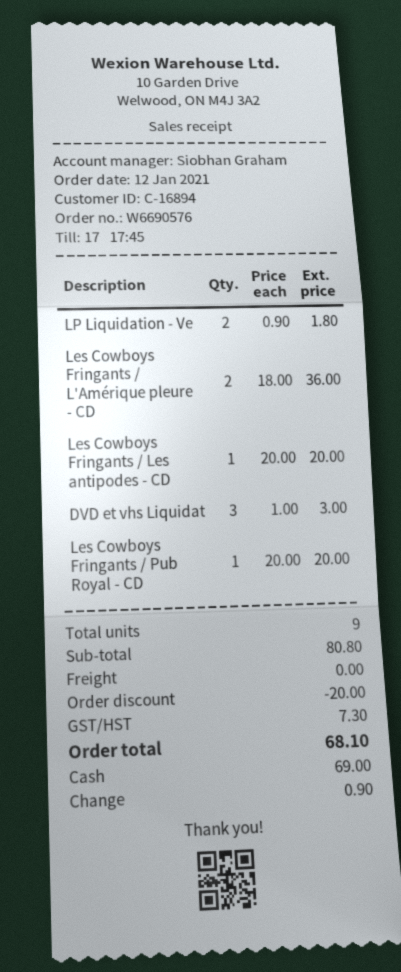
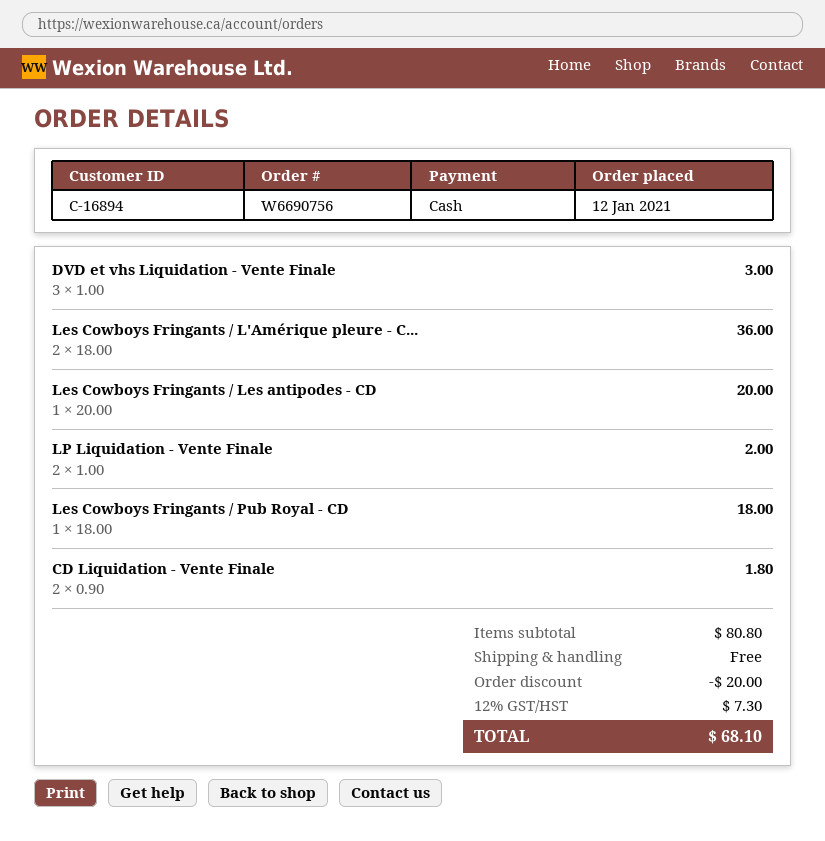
order number: W6690576 -> W6690756
LP Liquidation - Ve: 2 x 0.90 = 1.80 -> 2 x 1.00 = 2.00
Les Cowboys Fringants / Pub Royal - CD: 1 x 20.00 = 20.00 -> 1 x 18.00 = 18.00
CD Liquidation - Vente Finale: none -> 2 x 0.90 = 1.80

